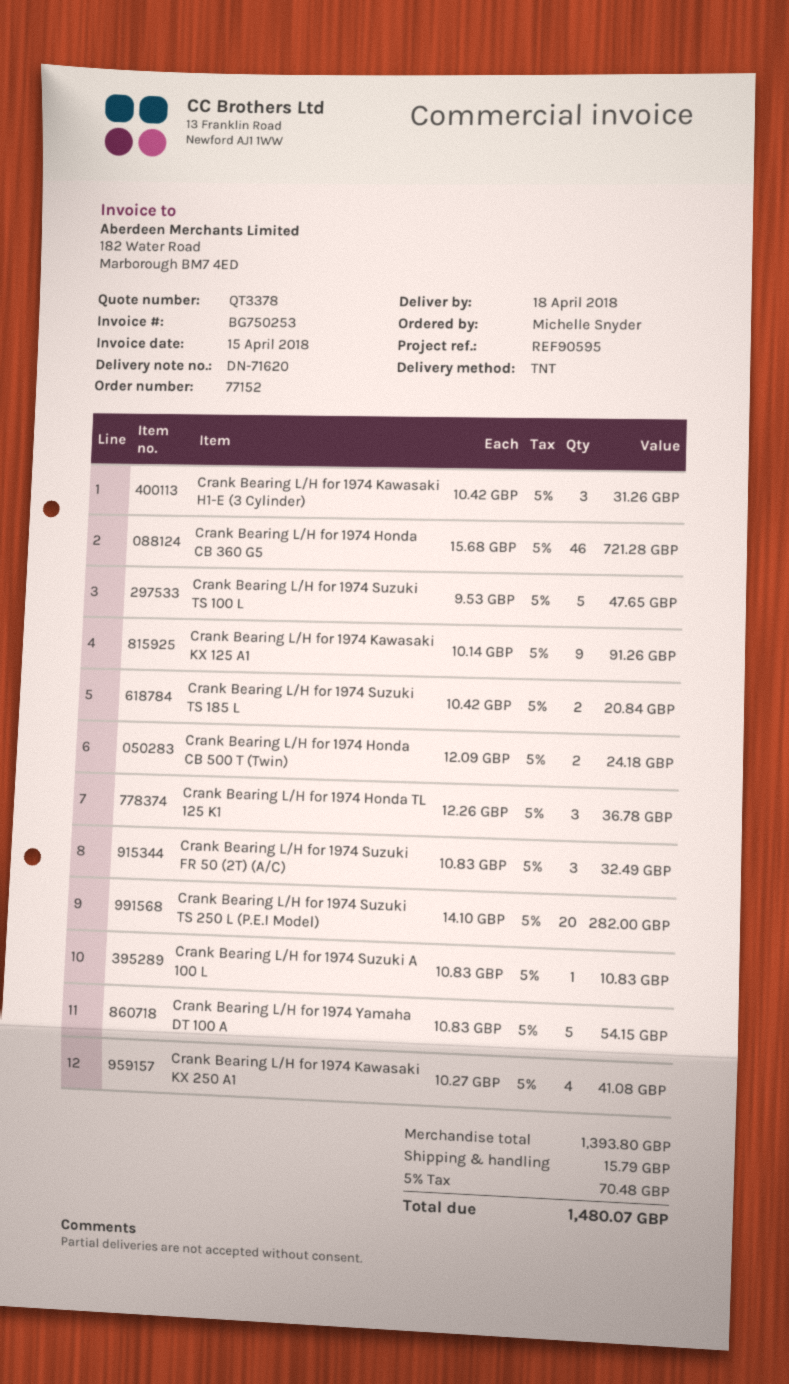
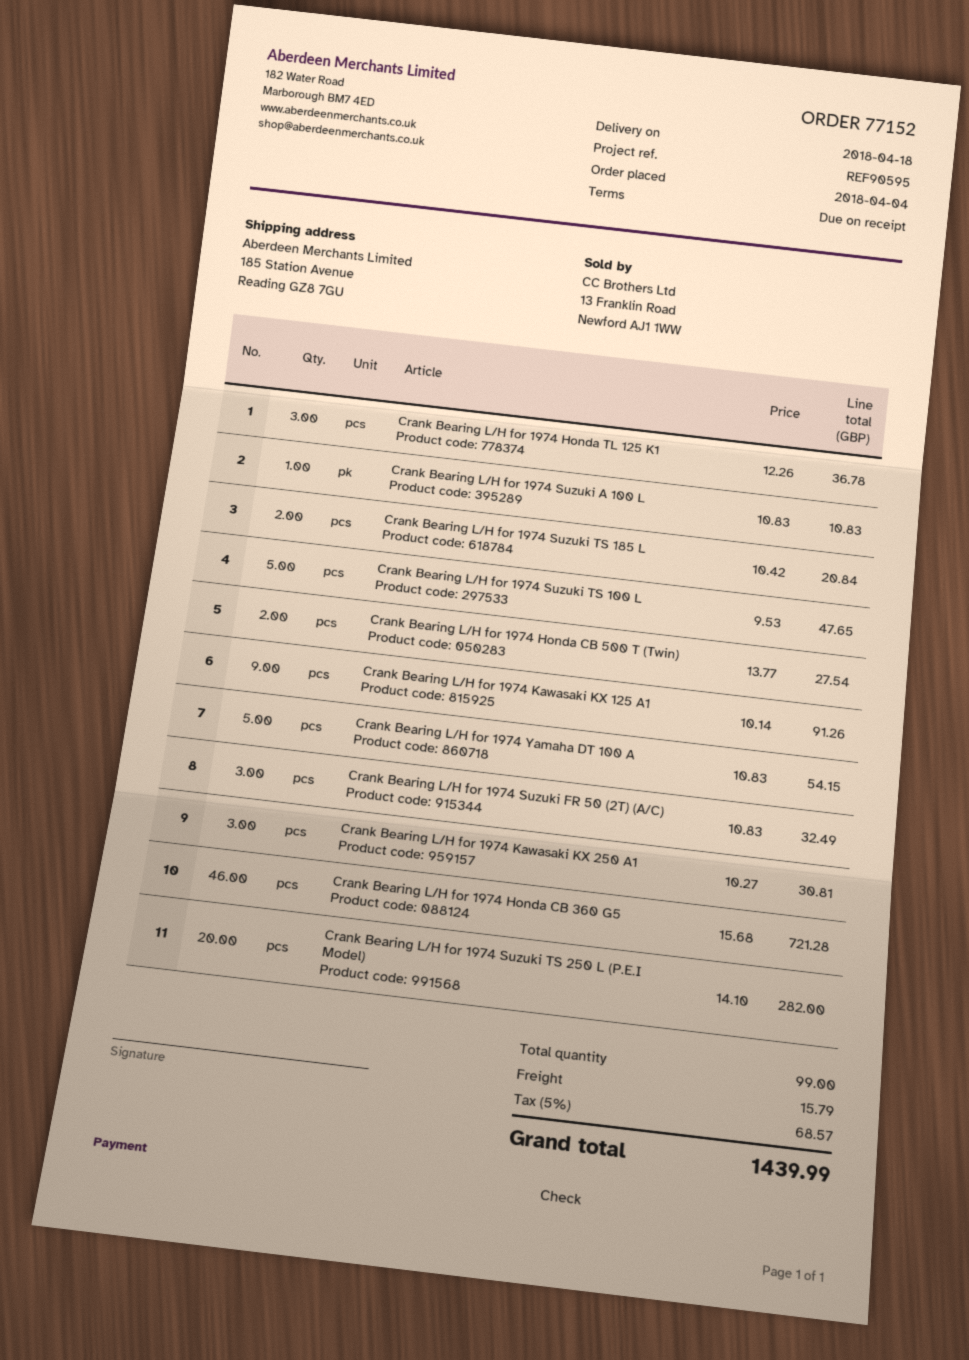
Crank Bearing L/H for 1974 Kawasaki H1-E (3 Cylinder): 3 x 10.42 = 31.26 -> none
Crank Bearing L/H for 1974 Honda CB 500 T (Twin): 2 x 12.09 = 24.18 -> 2 x 13.77 = 27.54
Crank Bearing L/H for 1974 Kawasaki KX 250 A1: 4 x 10.27 = 41.08 -> 3 x 10.27 = 30.81
tax: 5% = 70.48 -> 5% = 68.57
total: 1480.07 -> 1439.99

